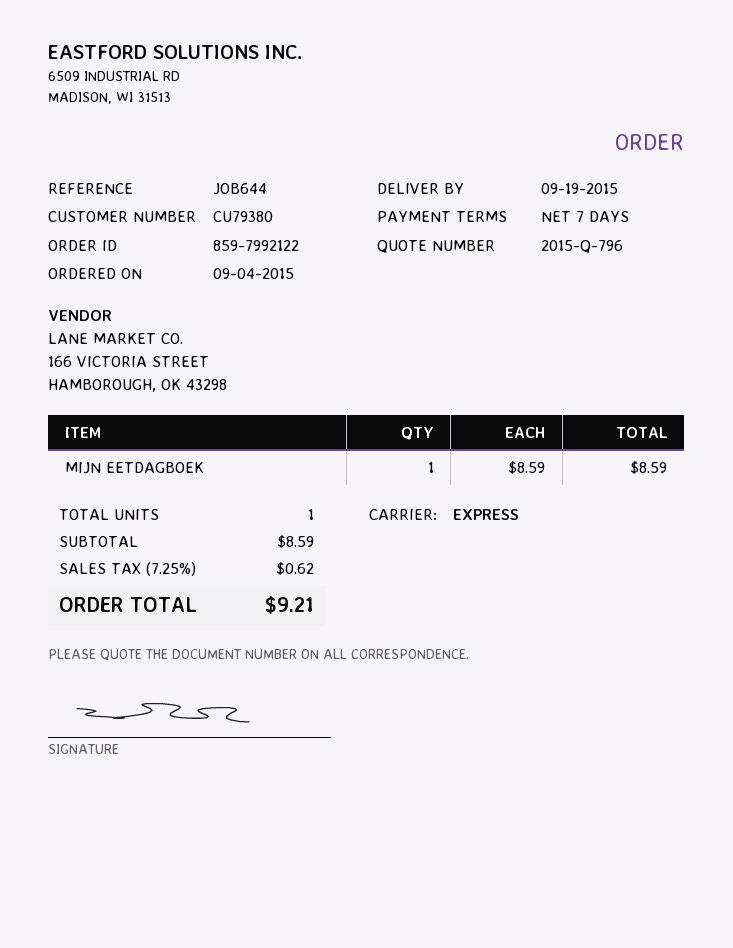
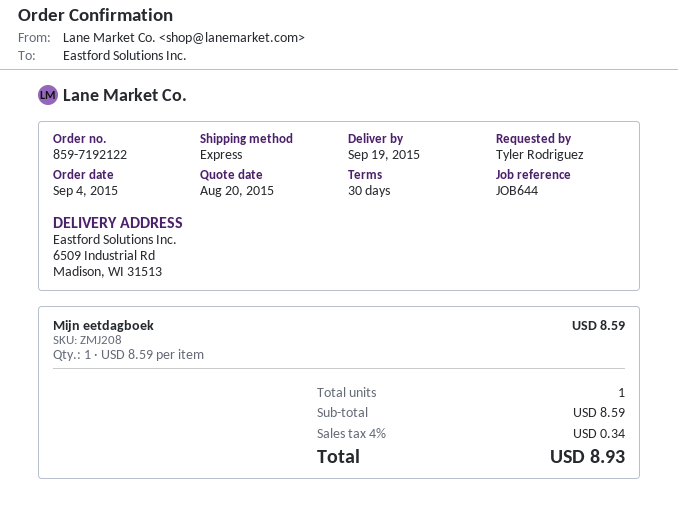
order number: 859-7992122 -> 859-7192122
payment terms: 7 days -> 30 days
tax: 7.25% = 0.62 -> 4% = 0.34
total: 9.21 -> 8.93

